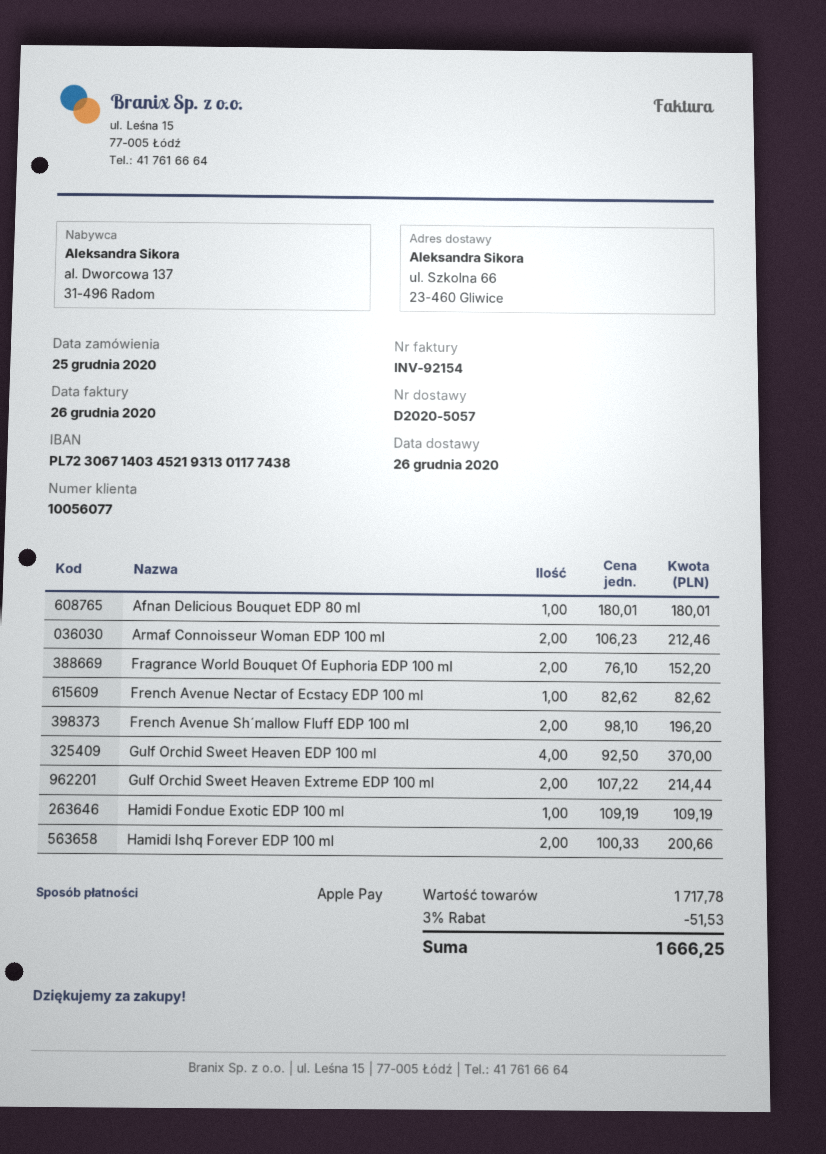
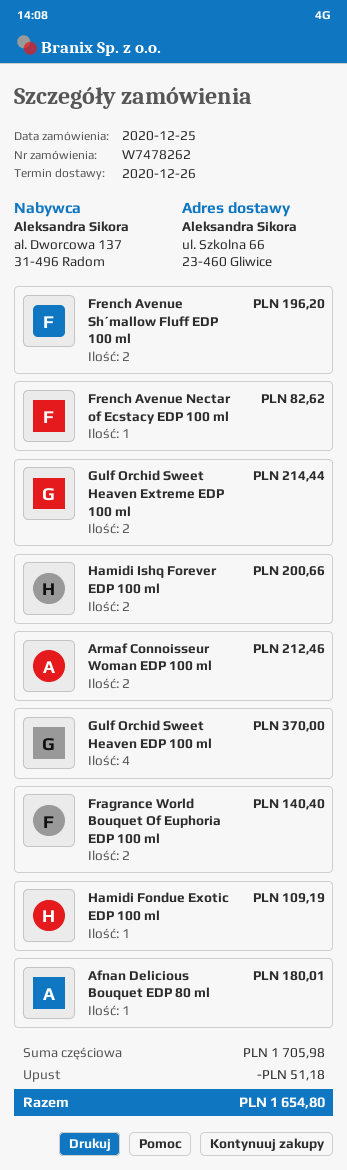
Fragrance World Bouquet Of Euphoria EDP 100 ml: 2 for 152.20 -> 2 for 140.40
subtotal: 1717.78 -> 1705.98
discount: 51.53 -> 51.18
total: 1666.25 -> 1654.80

